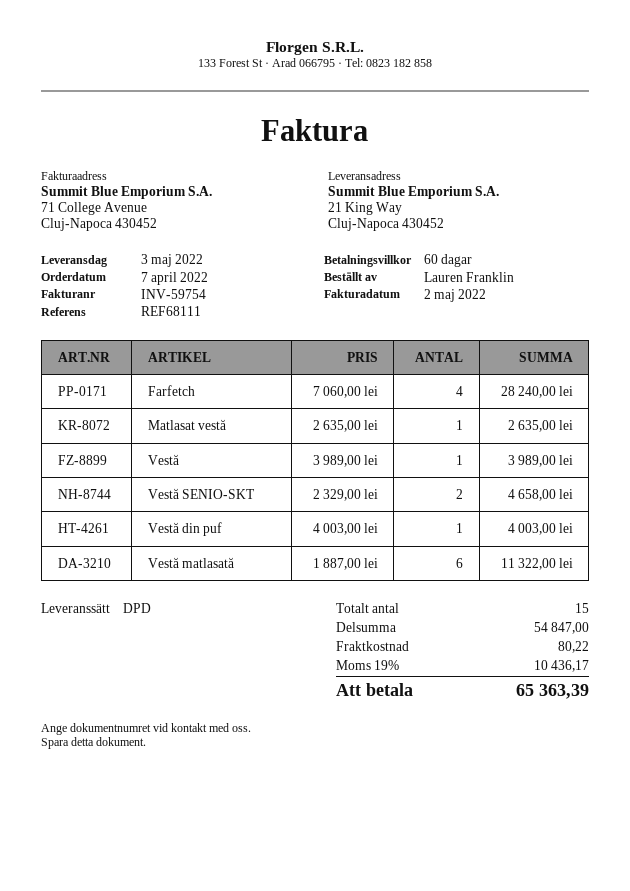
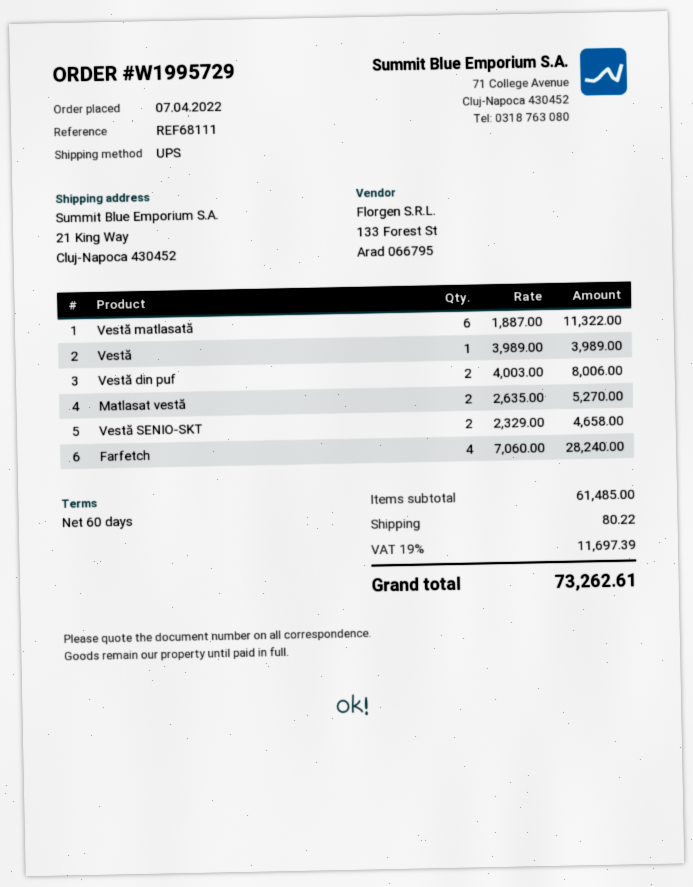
shipping method: DPD -> UPS
Matlasat vestă: 1 x 2635.00 = 2635.00 -> 2 x 2635.00 = 5270.00
Vestă din puf: 1 x 4003.00 = 4003.00 -> 2 x 4003.00 = 8006.00
subtotal: 54847.00 -> 61485.00
tax: 19% = 10436.17 -> 19% = 11697.39
total: 65363.39 -> 73262.61

